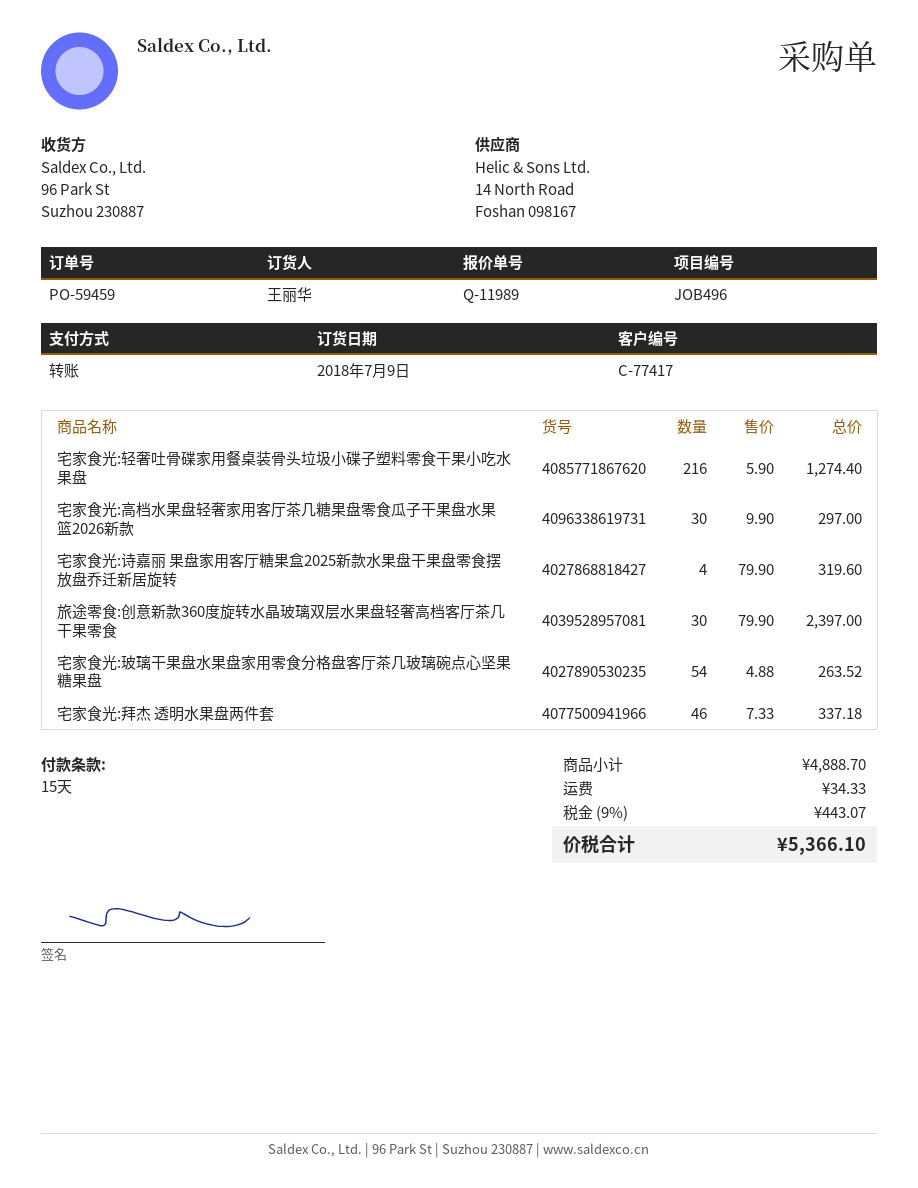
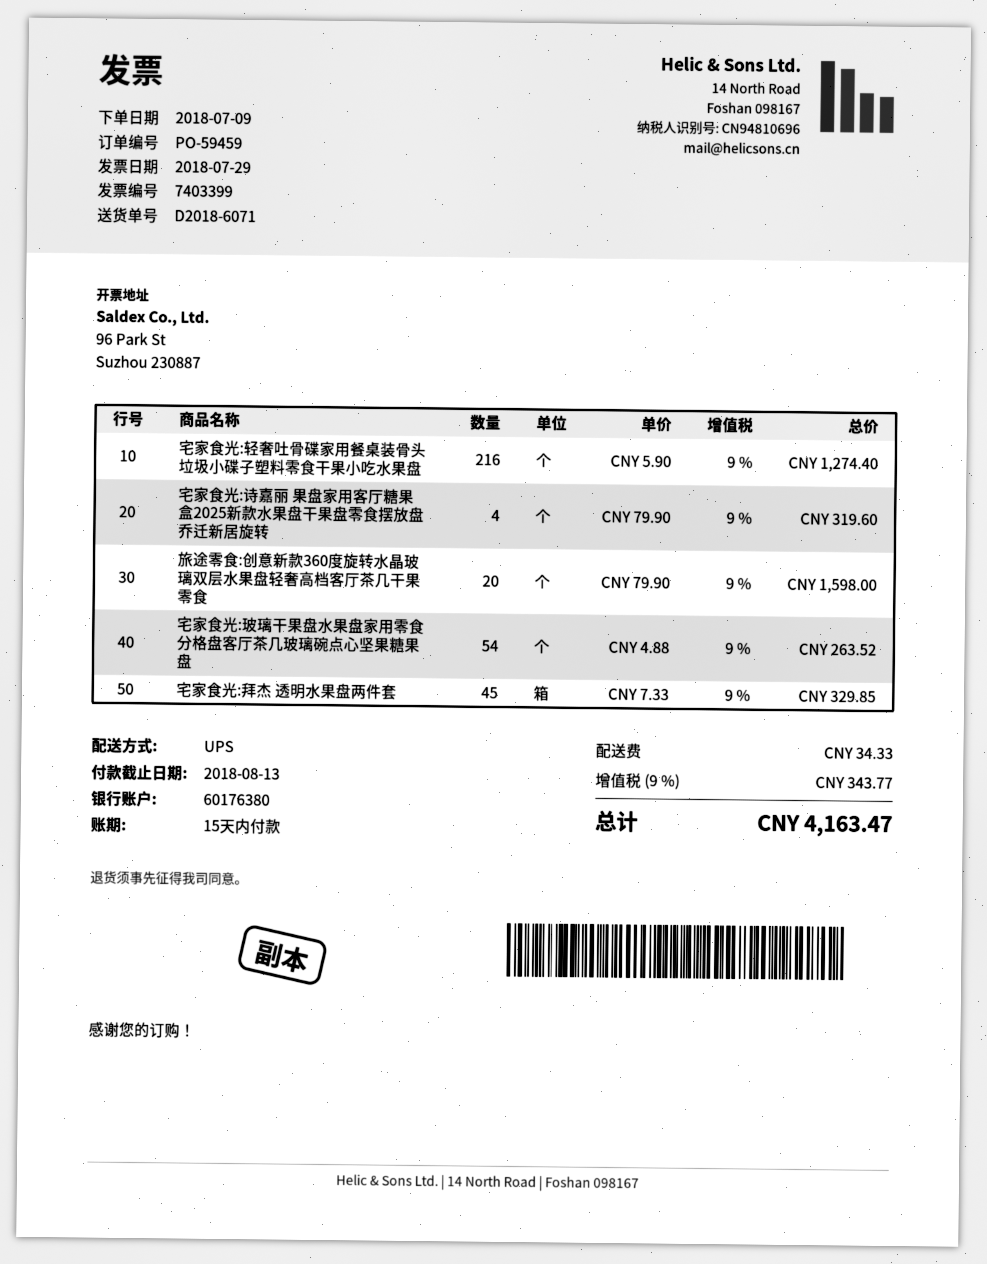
宅家食光:高档水果盘轻奢家用客厅茶几糖果盘零食瓜子干果盘水果篮2026新款: 30 x 9.90 = 297.00 -> none
旅途零食:创意新款360度旋转水晶玻璃双层水果盘轻奢高档客厅茶几干果零食: 30 x 79.90 = 2397.00 -> 20 x 79.90 = 1598.00
宅家食光:拜杰 透明水果盘两件套: 46 x 7.33 = 337.18 -> 45 x 7.33 = 329.85
tax: 9% = 443.07 -> 9% = 343.77
total: 5366.10 -> 4163.47

